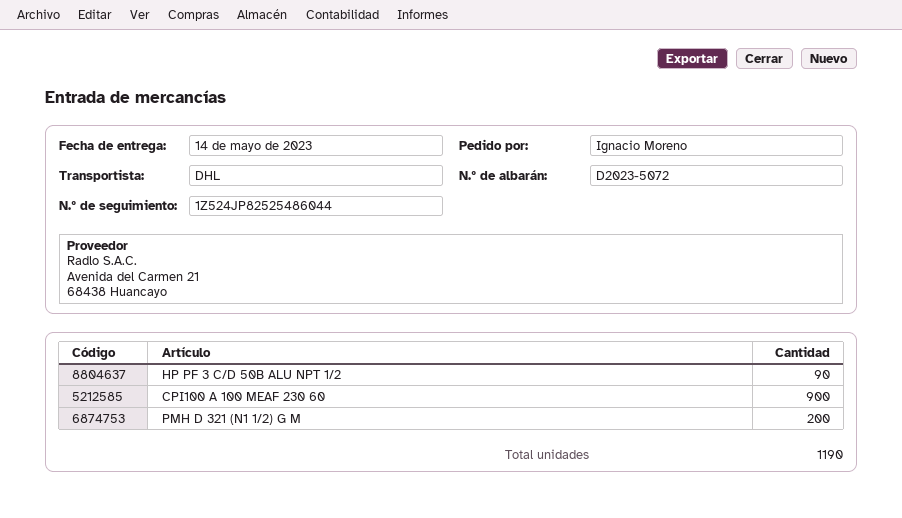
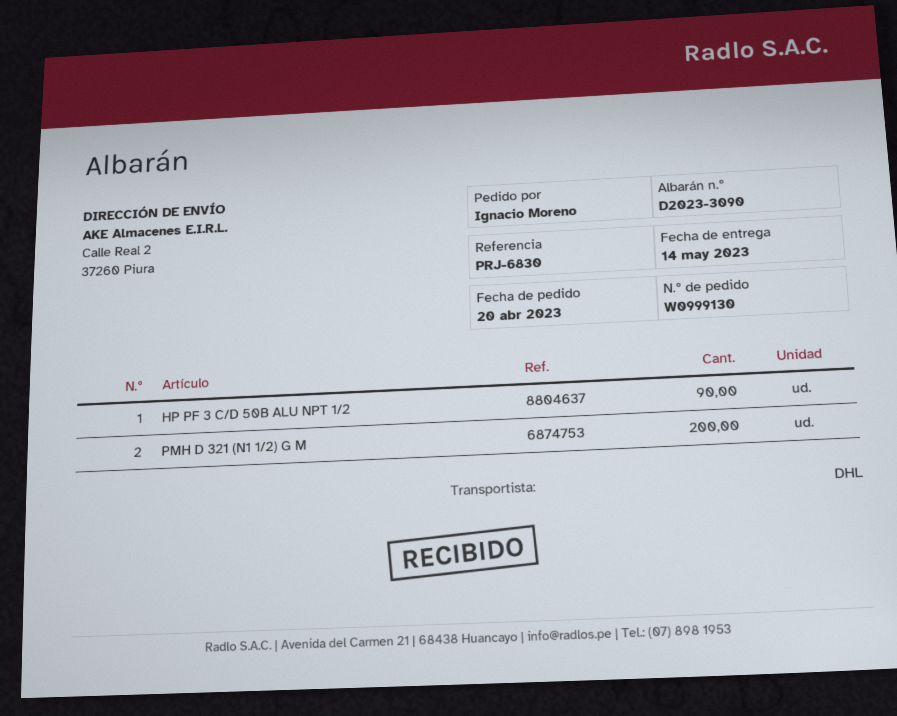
delivery note number: D2023-5072 -> D2023-3090
CPI100 A 100 MEAF 230 60: 900 -> none

